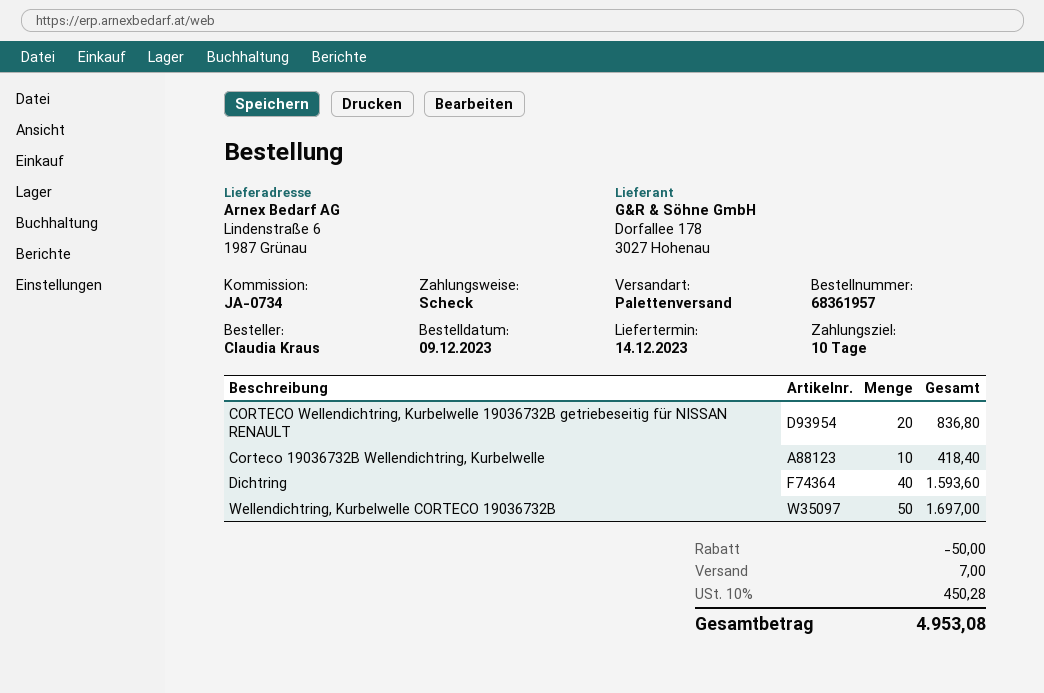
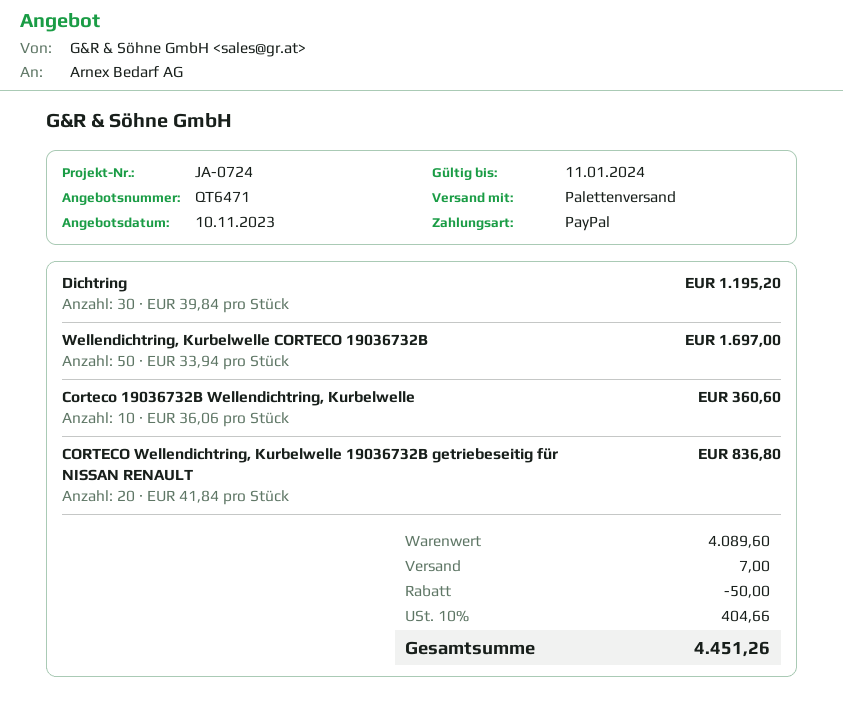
reference: JA-0734 -> JA-0724
payment method: cheque -> PayPal
Corteco 19036732B Wellendichtring, Kurbelwelle: 10 for 418.40 -> 10 for 360.60
Dichtring: 40 for 1593.60 -> 30 for 1195.20
tax: 10% = 450.28 -> 10% = 404.66
total: 4953.08 -> 4451.26

